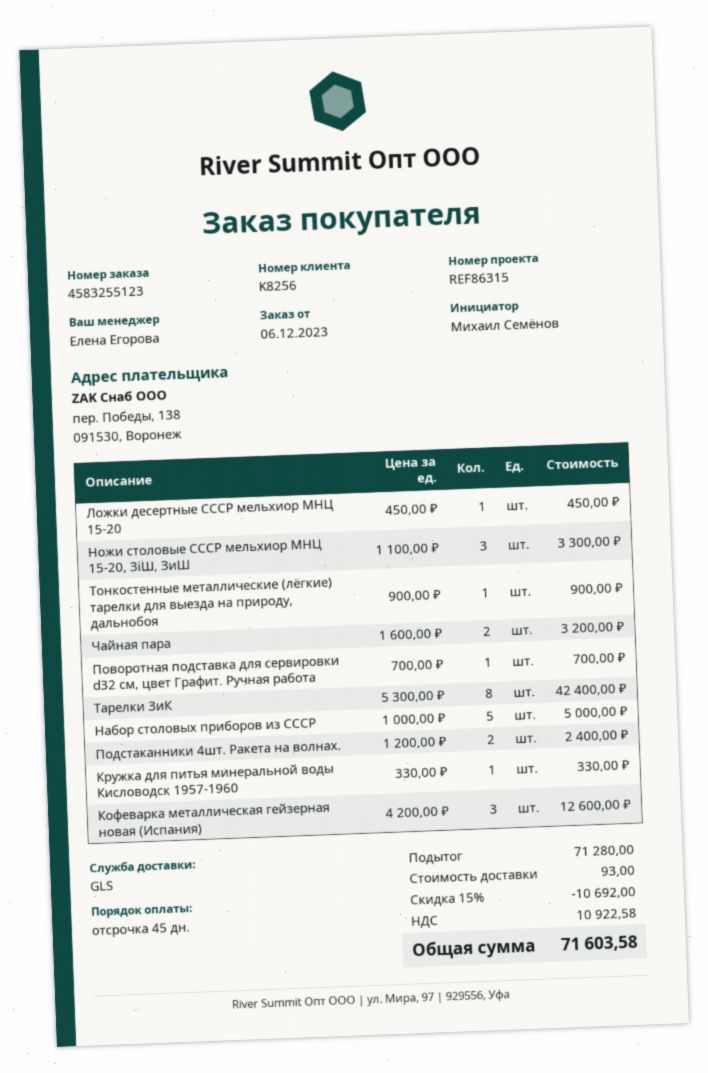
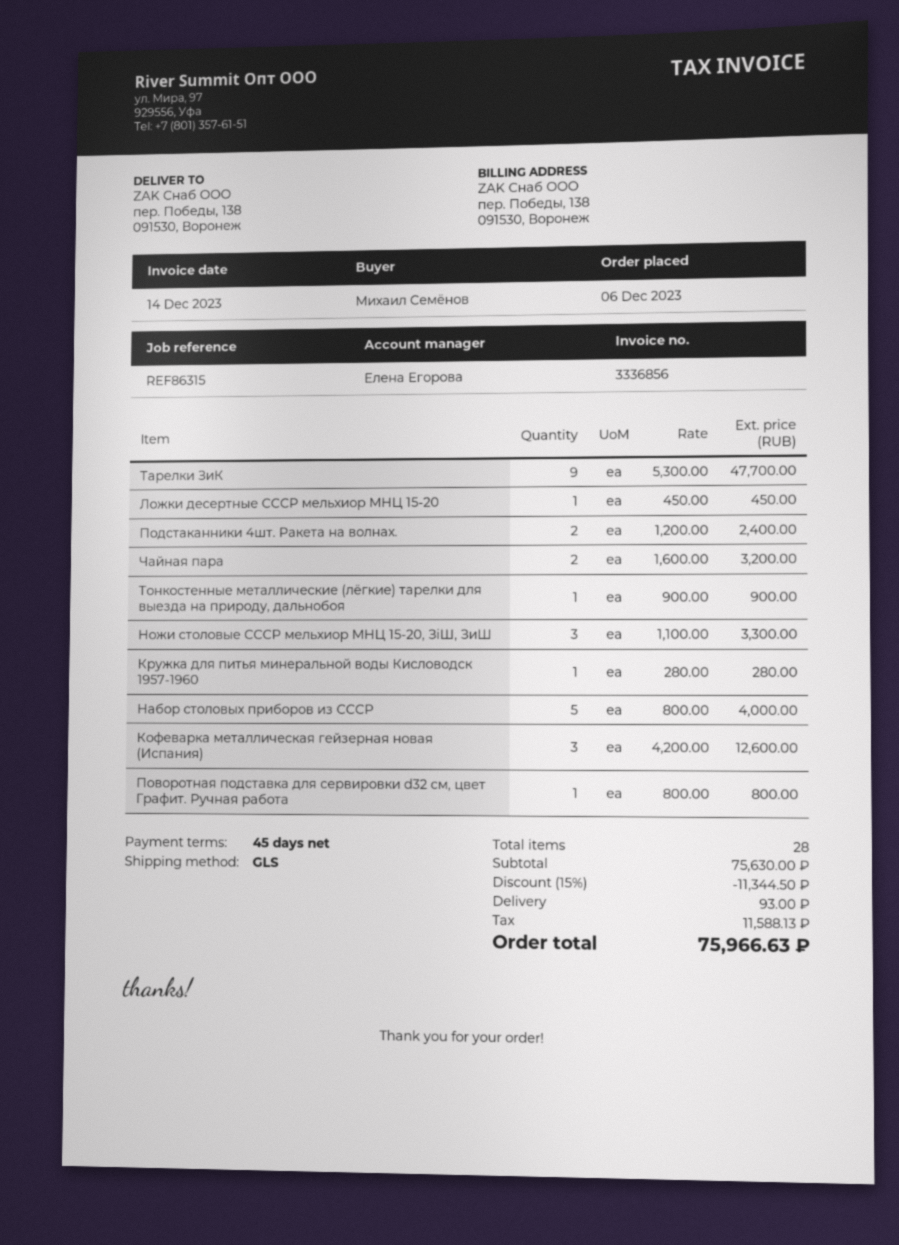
Поворотная подставка для сервировки d32 см, цвет Графит. Ручная работа: 1 x 700.00 = 700.00 -> 1 x 800.00 = 800.00
Тарелки ЗиК: 8 x 5300.00 = 42400.00 -> 9 x 5300.00 = 47700.00
Набор столовых приборов из СССР: 5 x 1000.00 = 5000.00 -> 5 x 800.00 = 4000.00
Кружка для питья минеральной воды Кисловодск 1957-1960: 1 x 330.00 = 330.00 -> 1 x 280.00 = 280.00
subtotal: 71280.00 -> 75630.00
discount: 15% = 10692.00 -> 15% = 11344.50
tax: 10922.58 -> 11588.13
total: 71603.58 -> 75966.63

